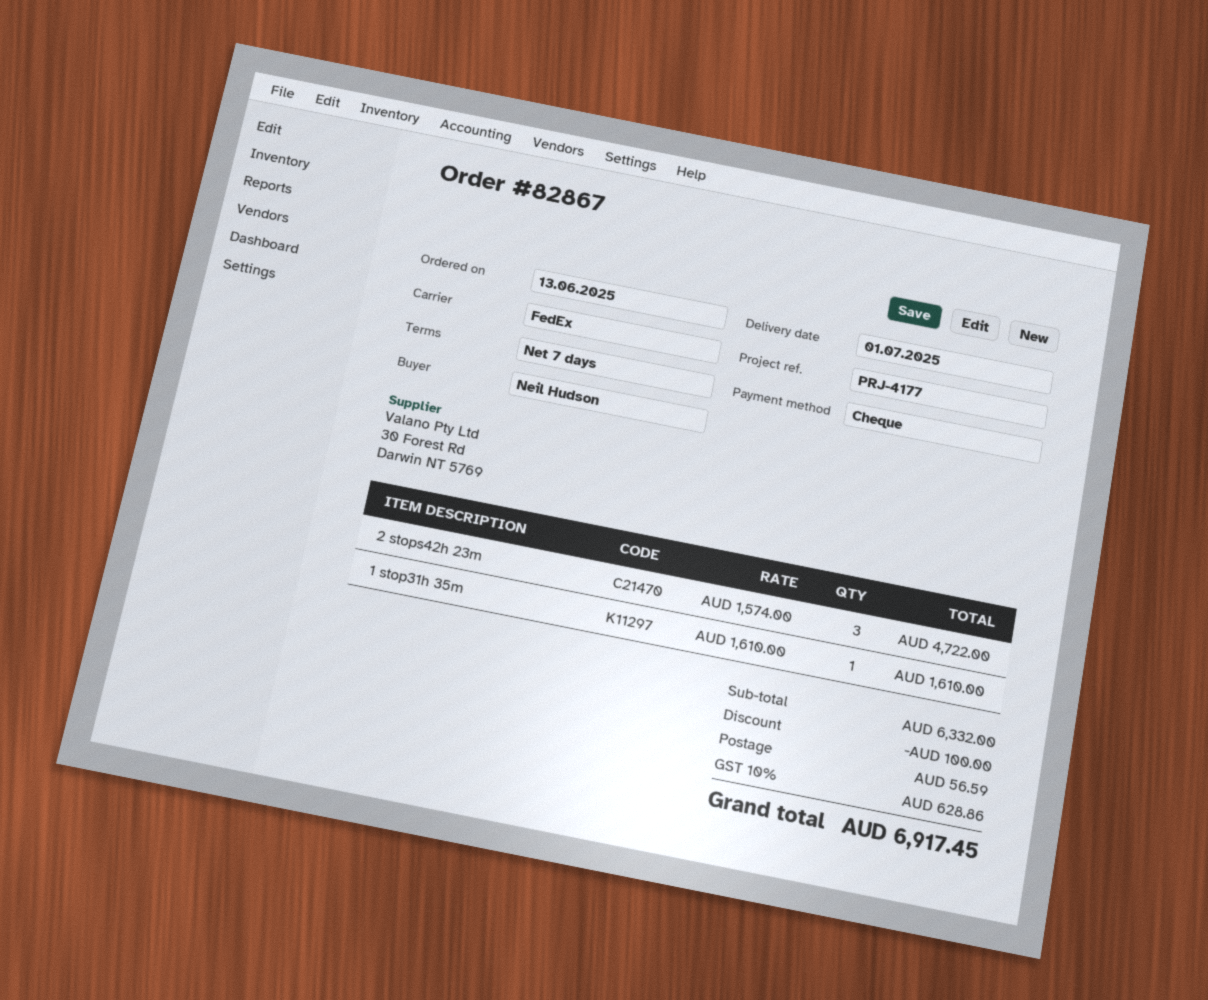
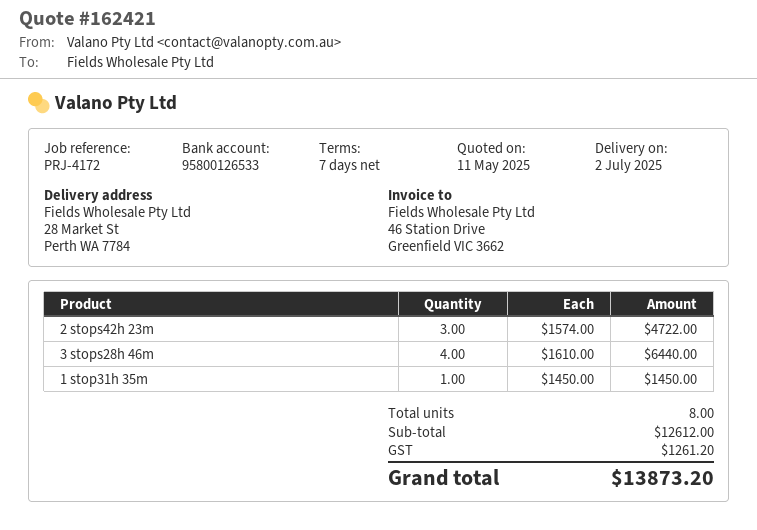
delivery date: 2025-07-01 -> 2025-07-02
reference: PRJ-4177 -> PRJ-4172
1 stop31h 35m: 1 x 1610.00 = 1610.00 -> 1 x 1450.00 = 1450.00
3 stops28h 46m: none -> 4 x 1610.00 = 6440.00
subtotal: 6332.00 -> 12612.00
discount: 100.00 -> none
shipping: 56.59 -> none
tax: 628.86 -> 1261.20
total: 6917.45 -> 13873.20

